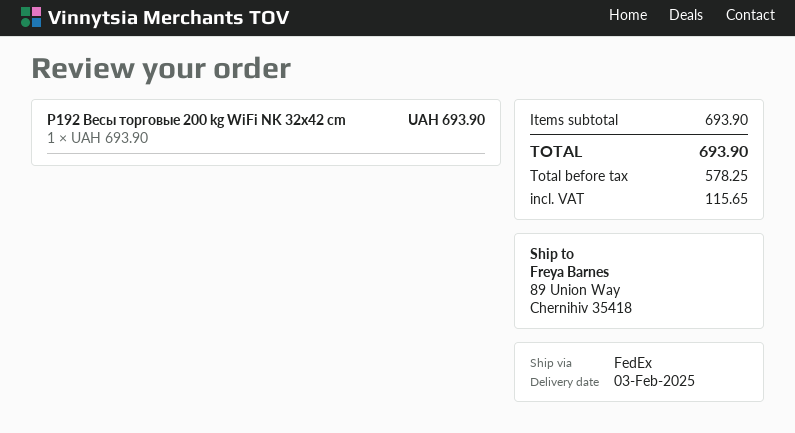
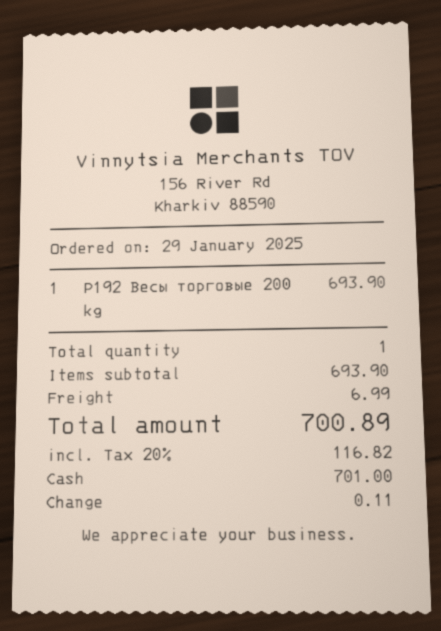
shipping: none -> 6.99
tax: 115.65 -> 116.82
total: 693.90 -> 700.89

